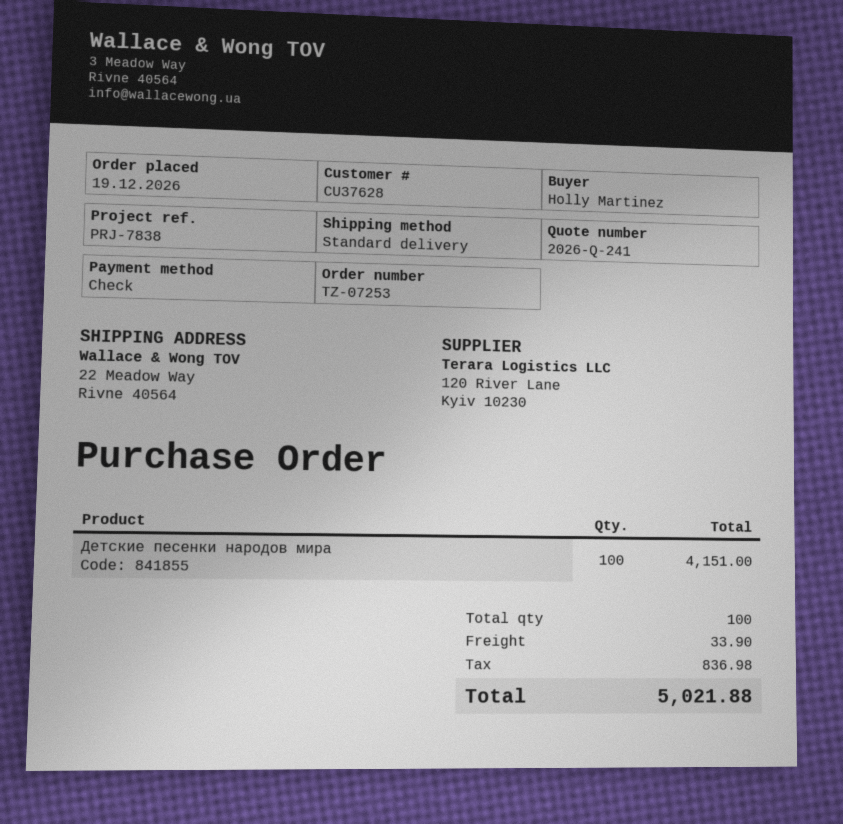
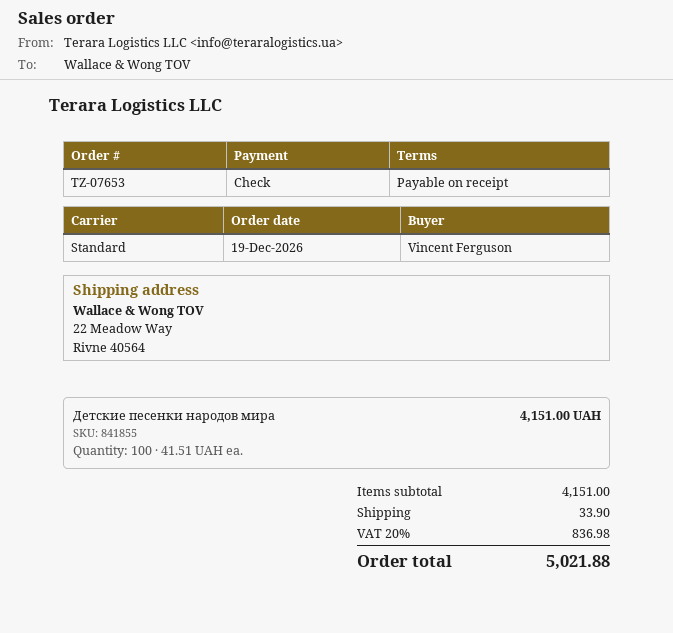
order number: TZ-07253 -> TZ-07653
ordered by: Holly Martinez -> Vincent Ferguson

